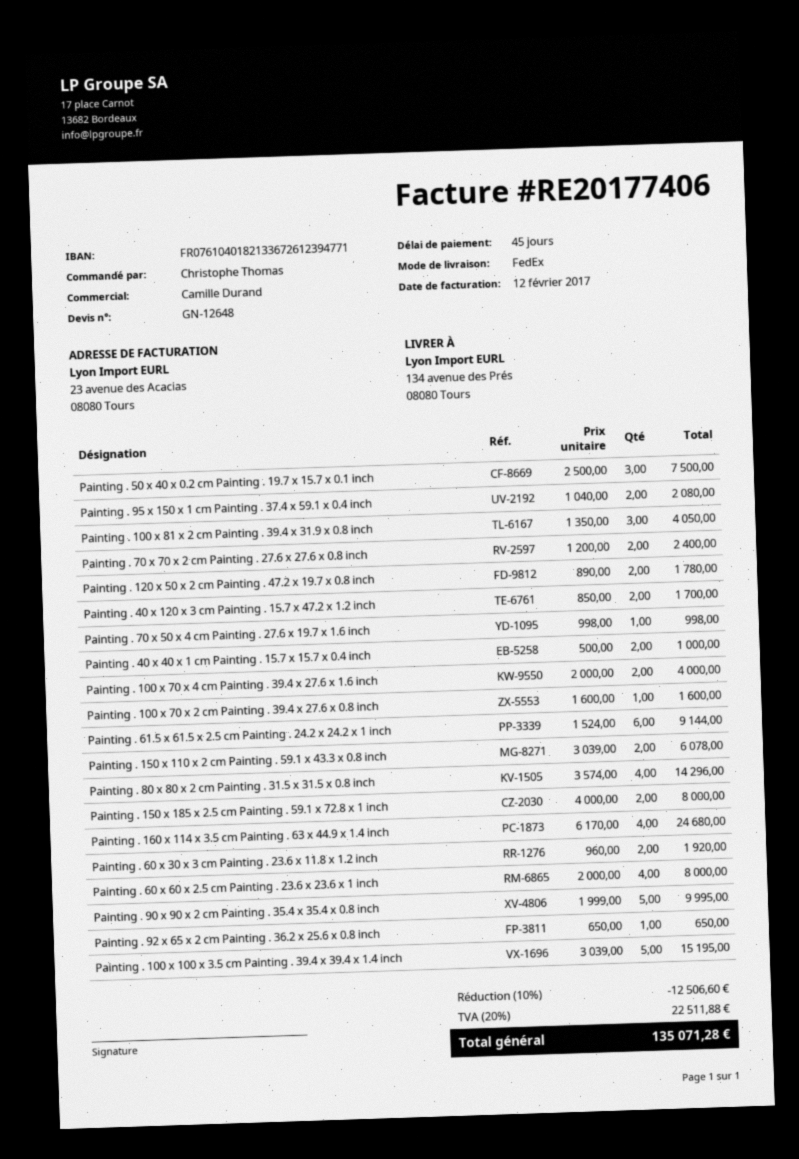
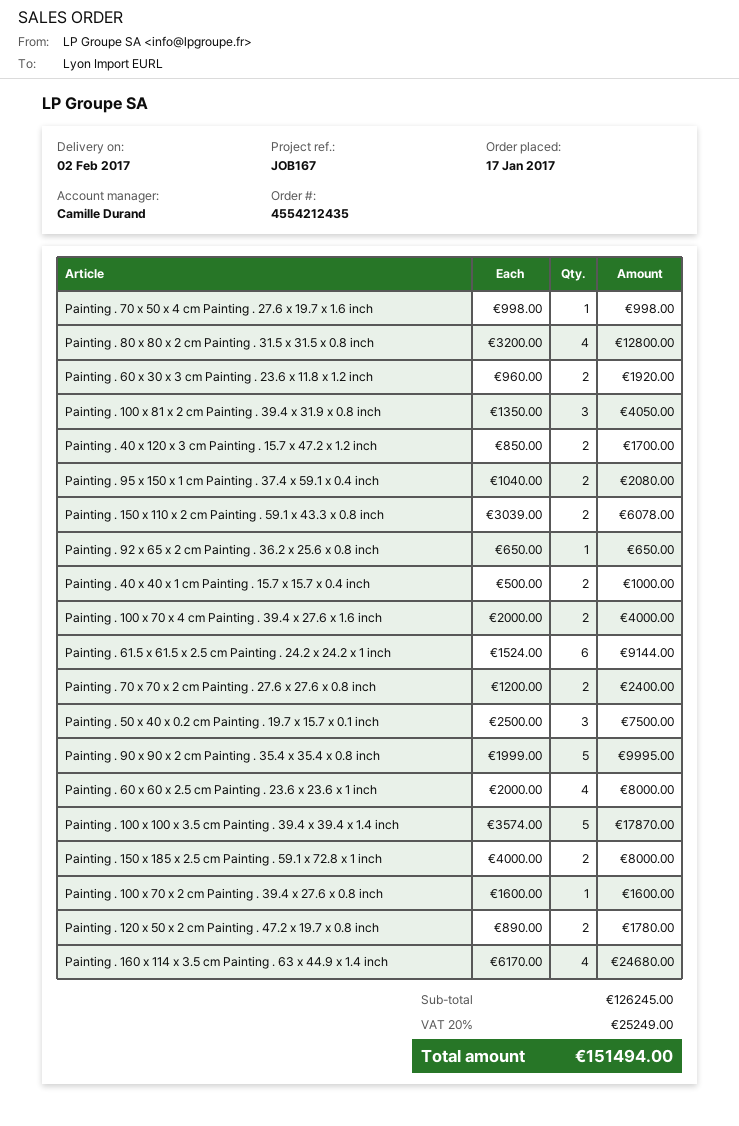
Painting . 80 x 80 x 2 cm Painting . 31.5 x 31.5 x 0.8 inch: 4 x 3574.00 = 14296.00 -> 4 x 3200.00 = 12800.00
Painting . 100 x 100 x 3.5 cm Painting . 39.4 x 39.4 x 1.4 inch: 5 x 3039.00 = 15195.00 -> 5 x 3574.00 = 17870.00
discount: 10% = 12506.60 -> none
tax: 20% = 22511.88 -> 20% = 25249.00
total: 135071.28 -> 151494.00

